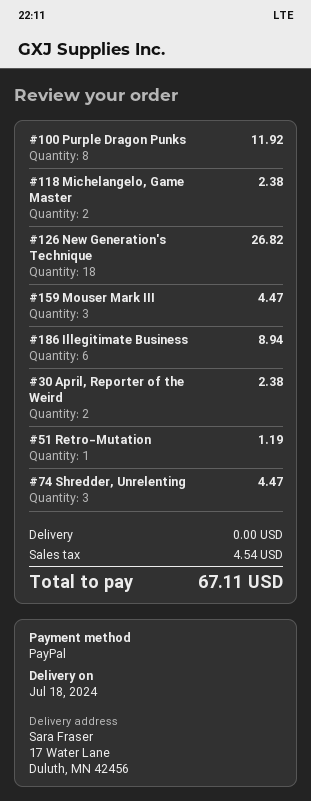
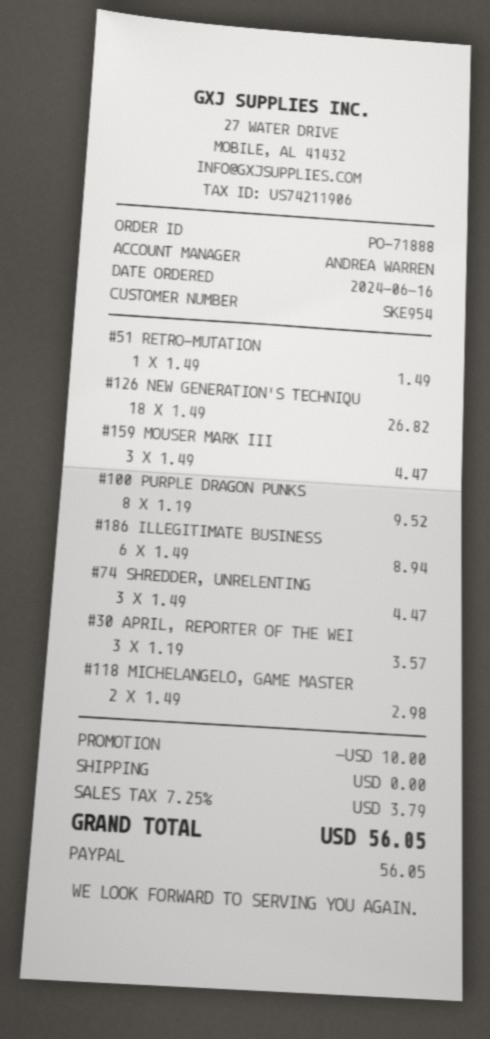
#100 Purple Dragon Punks: 8 for 11.92 -> 8 for 9.52
#118 Michelangelo, Game Master: 2 for 2.38 -> 2 for 2.98
#30 April, Reporter of the Weird: 2 for 2.38 -> 3 for 3.57
#51 Retro-Mutation: 1 for 1.19 -> 1 for 1.49
discount: none -> 10.00
tax: 4.54 -> 3.79
total: 67.11 -> 56.05

